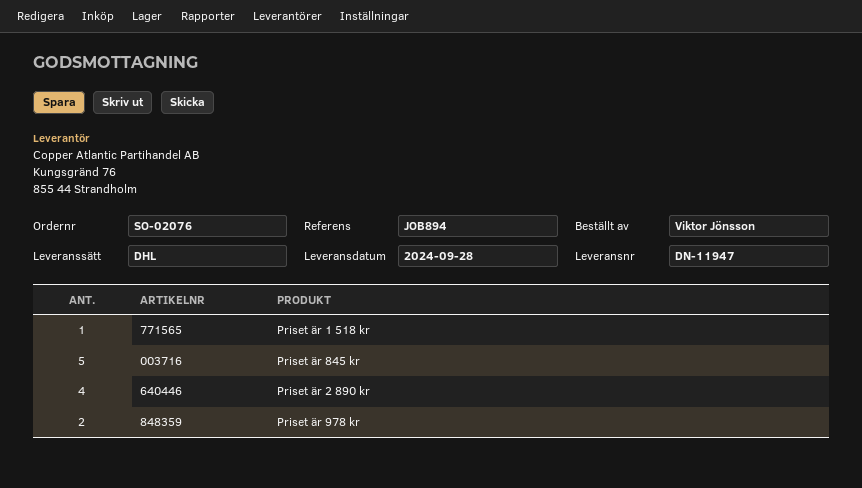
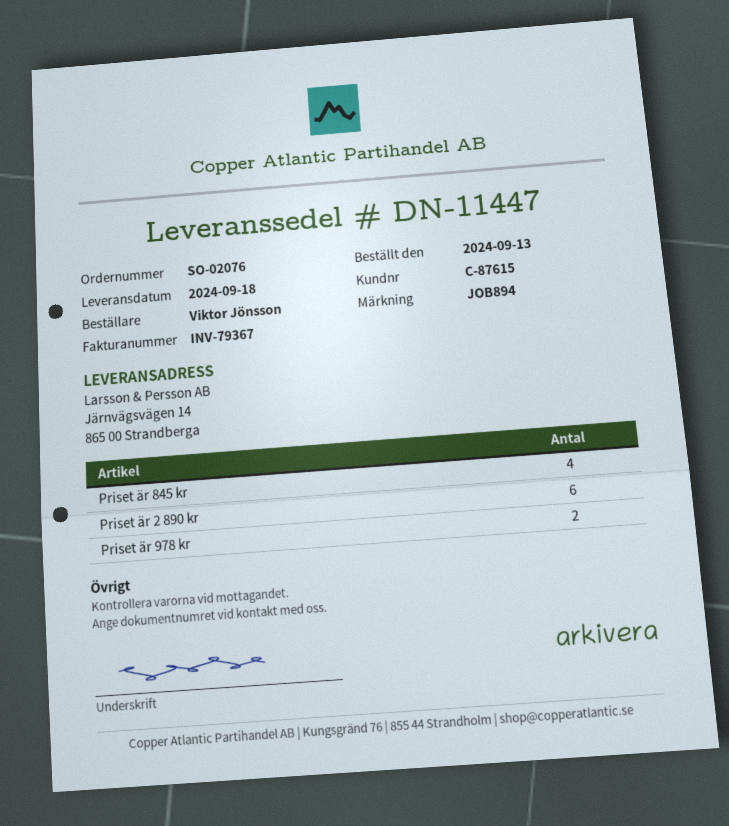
delivery note number: DN-11947 -> DN-11447
delivery date: 2024-09-28 -> 2024-09-18
Priset är 1 518 kr: 1 -> none
Priset är 845 kr: 5 -> 4
Priset är 2 890 kr: 4 -> 6

